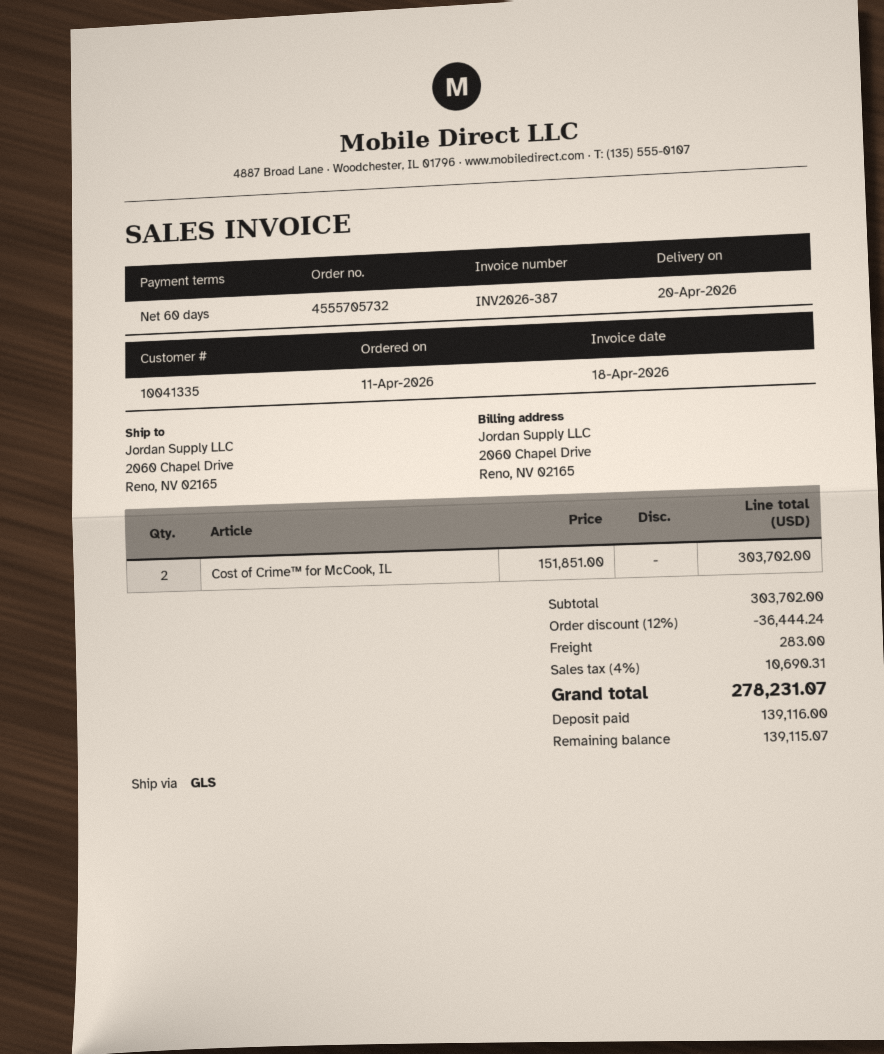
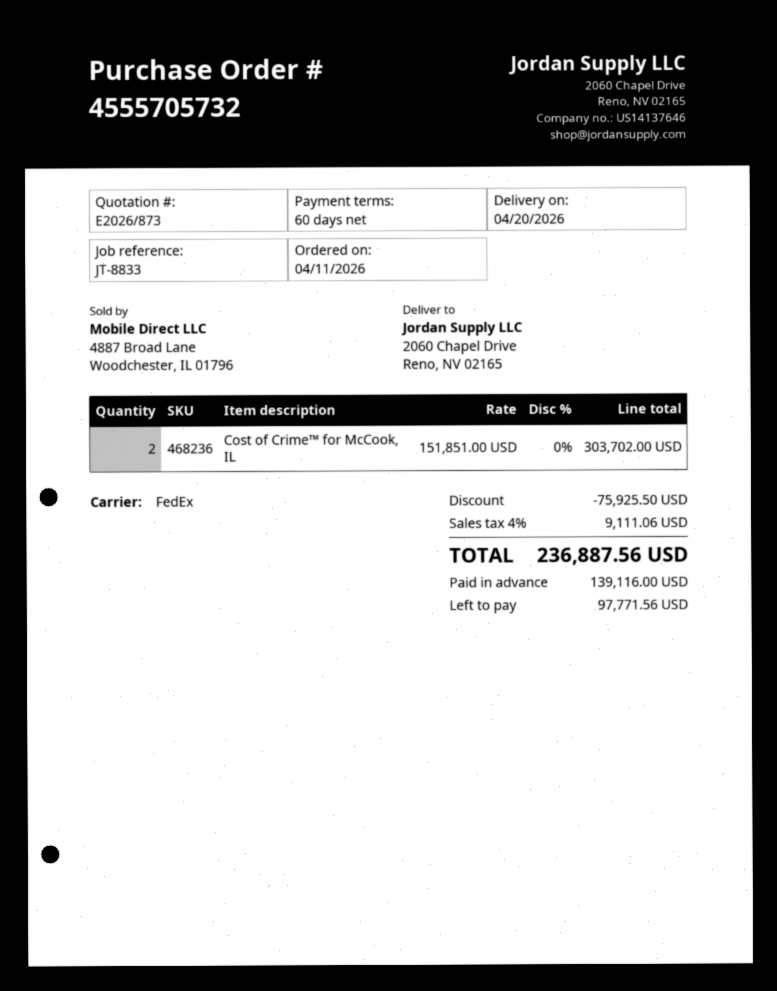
shipping method: GLS -> FedEx
discount: 36444.24 -> 75925.50
shipping: 283.00 -> none
tax: 4% = 10690.31 -> 4% = 9111.06
total: 278231.07 -> 236887.56
balance: 139115.07 -> 97771.56

